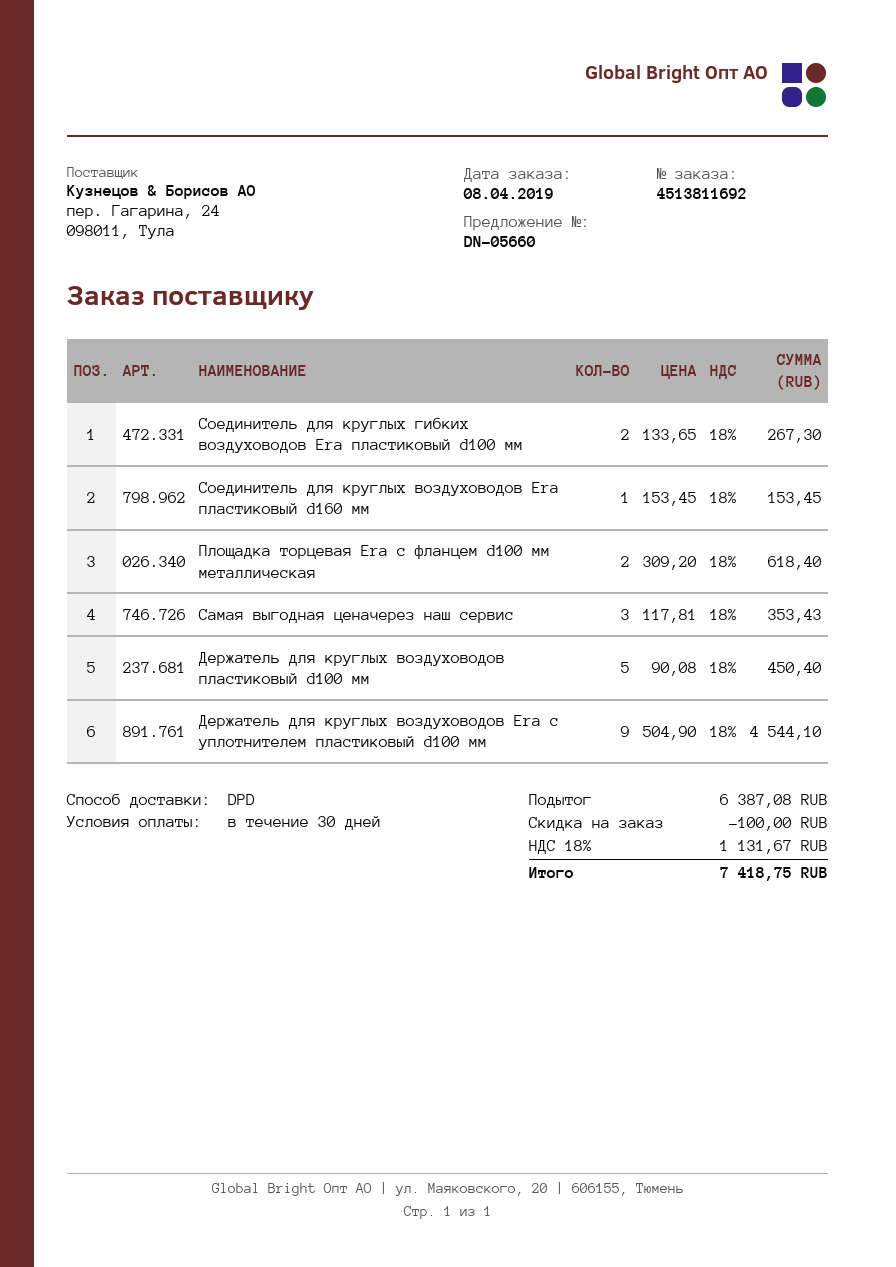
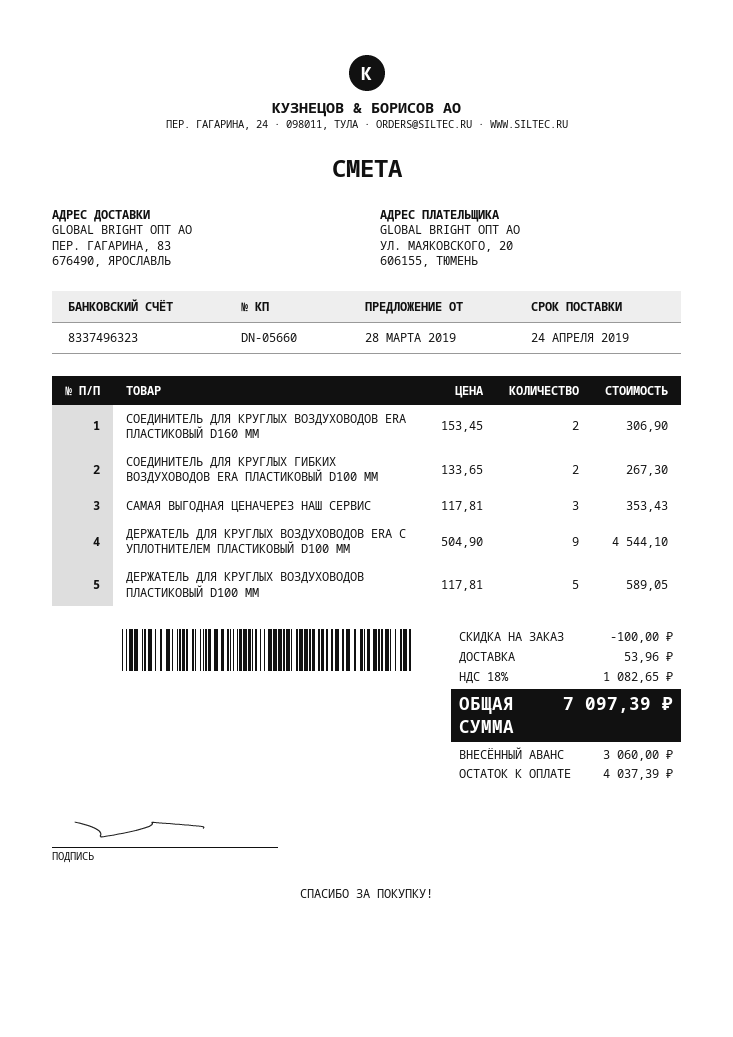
Соединитель для круглых воздуховодов Era пластиковый d160 мм: 1 x 153.45 = 153.45 -> 2 x 153.45 = 306.90
Площадка торцевая Era с фланцем d100 мм металлическая: 2 x 309.20 = 618.40 -> none
Держатель для круглых воздуховодов пластиковый d100 мм: 5 x 90.08 = 450.40 -> 5 x 117.81 = 589.05
shipping: none -> 53.96
tax: 18% = 1131.67 -> 18% = 1082.65
total: 7418.75 -> 7097.39

